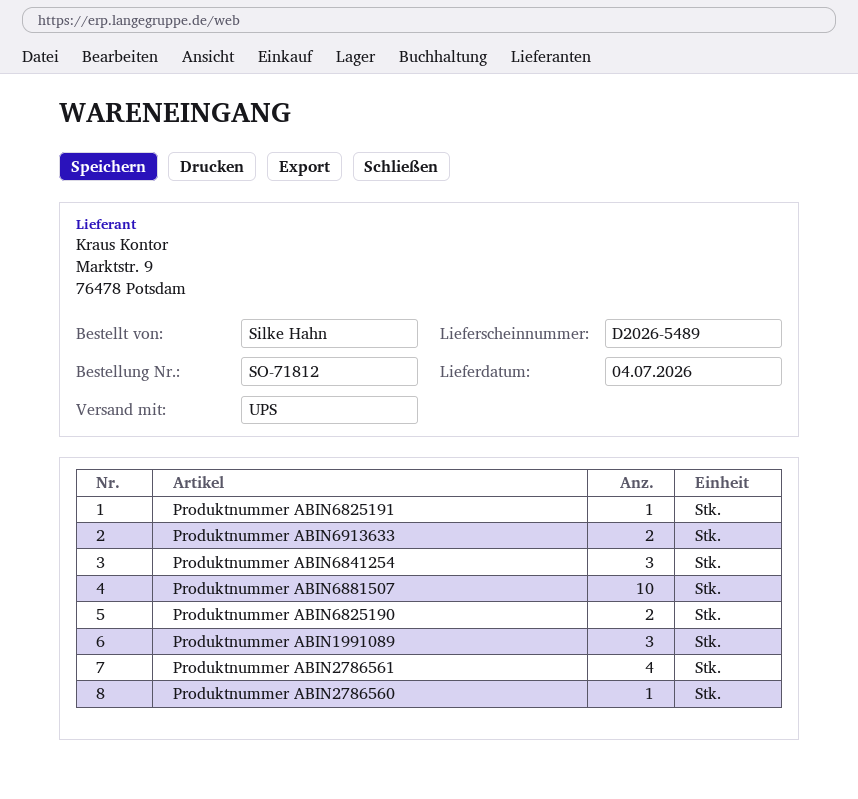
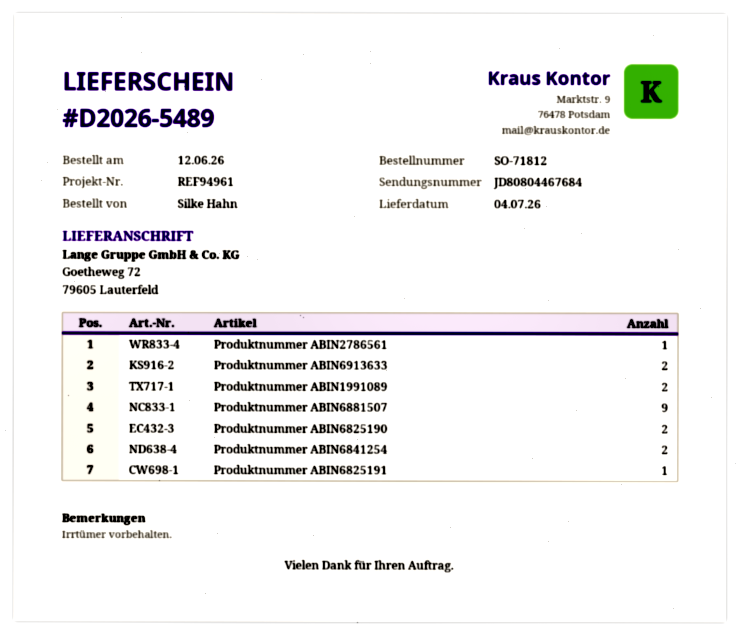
Produktnummer ABIN6841254: 3 -> 2
Produktnummer ABIN6881507: 10 -> 9
Produktnummer ABIN1991089: 3 -> 2
Produktnummer ABIN2786561: 4 -> 1
Produktnummer ABIN2786560: 1 -> none

